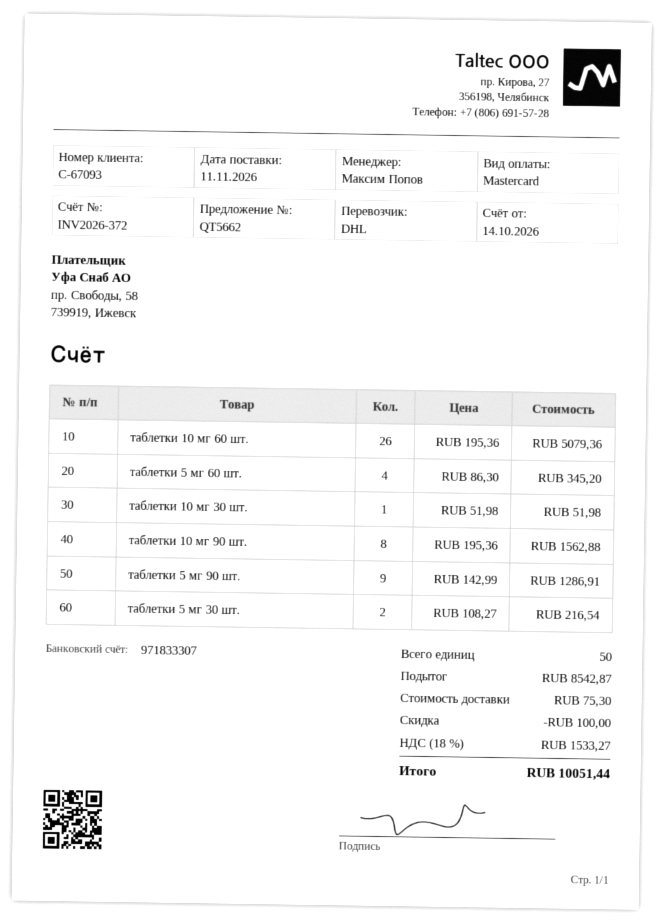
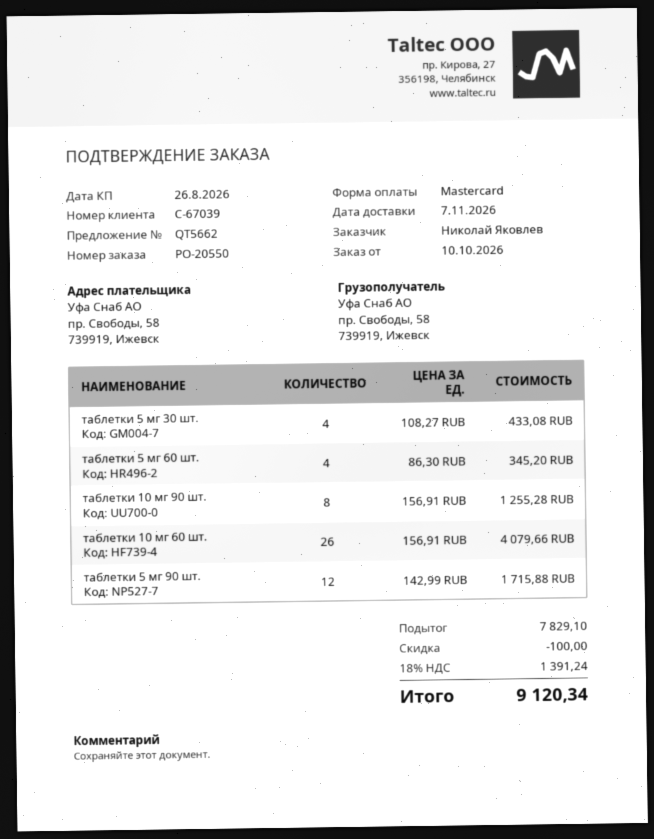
delivery date: 2026-11-11 -> 2026-11-07
customer number: C-67093 -> C-67039
таблетки 10 мг 60 шт.: 26 x 195.36 = 5079.36 -> 26 x 156.91 = 4079.66
таблетки 10 мг 30 шт.: 1 x 51.98 = 51.98 -> none
таблетки 10 мг 90 шт.: 8 x 195.36 = 1562.88 -> 8 x 156.91 = 1255.28
таблетки 5 мг 90 шт.: 9 x 142.99 = 1286.91 -> 12 x 142.99 = 1715.88
таблетки 5 мг 30 шт.: 2 x 108.27 = 216.54 -> 4 x 108.27 = 433.08
subtotal: 8542.87 -> 7829.10
shipping: 75.30 -> none
tax: 18% = 1533.27 -> 18% = 1391.24
total: 10051.44 -> 9120.34

